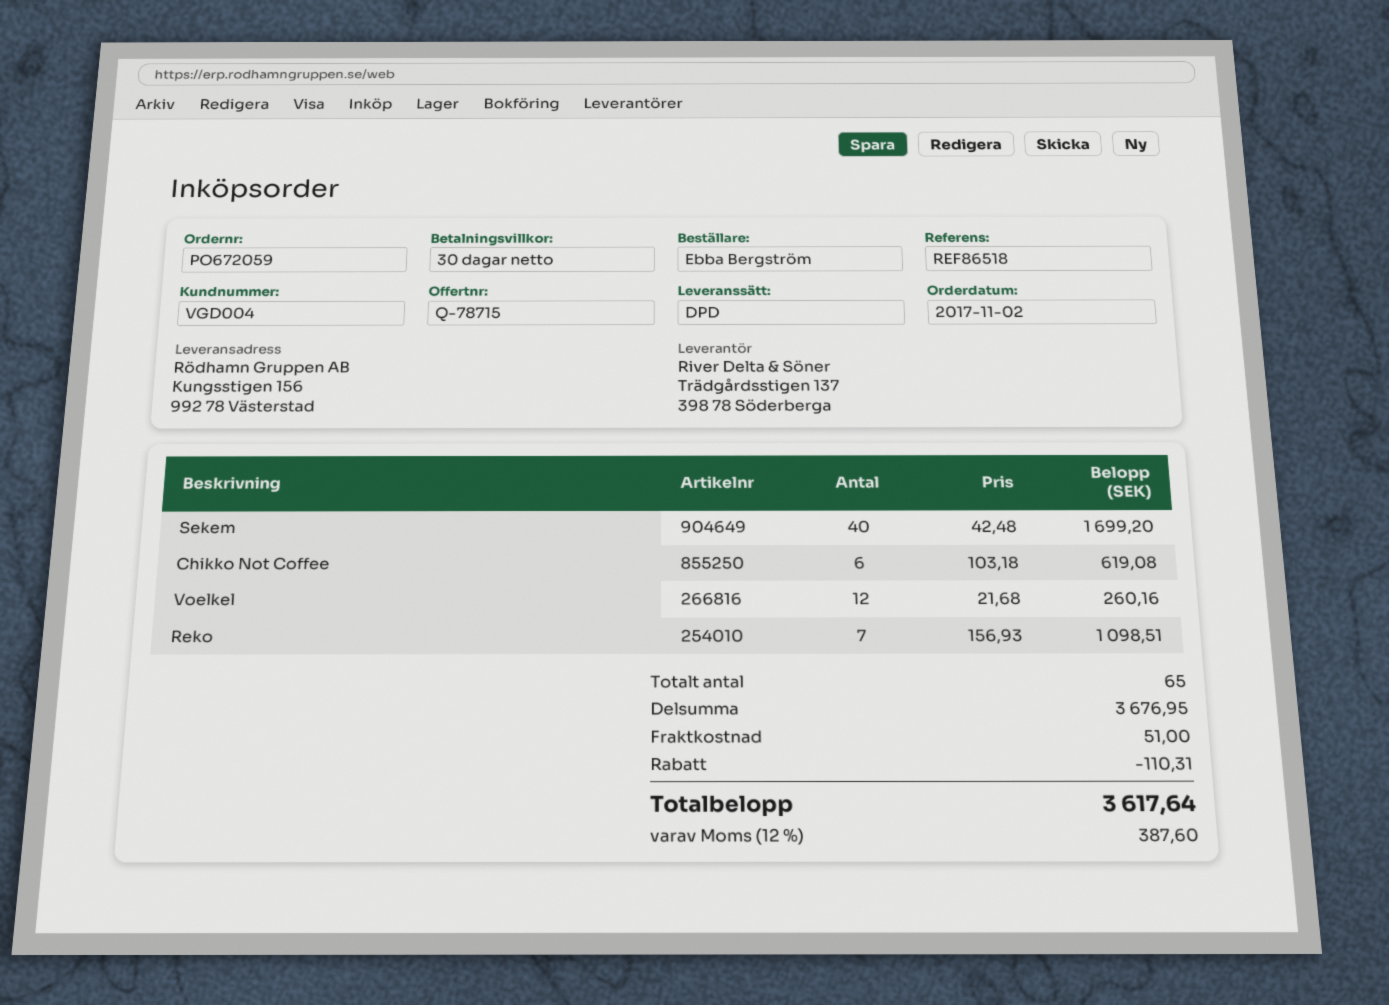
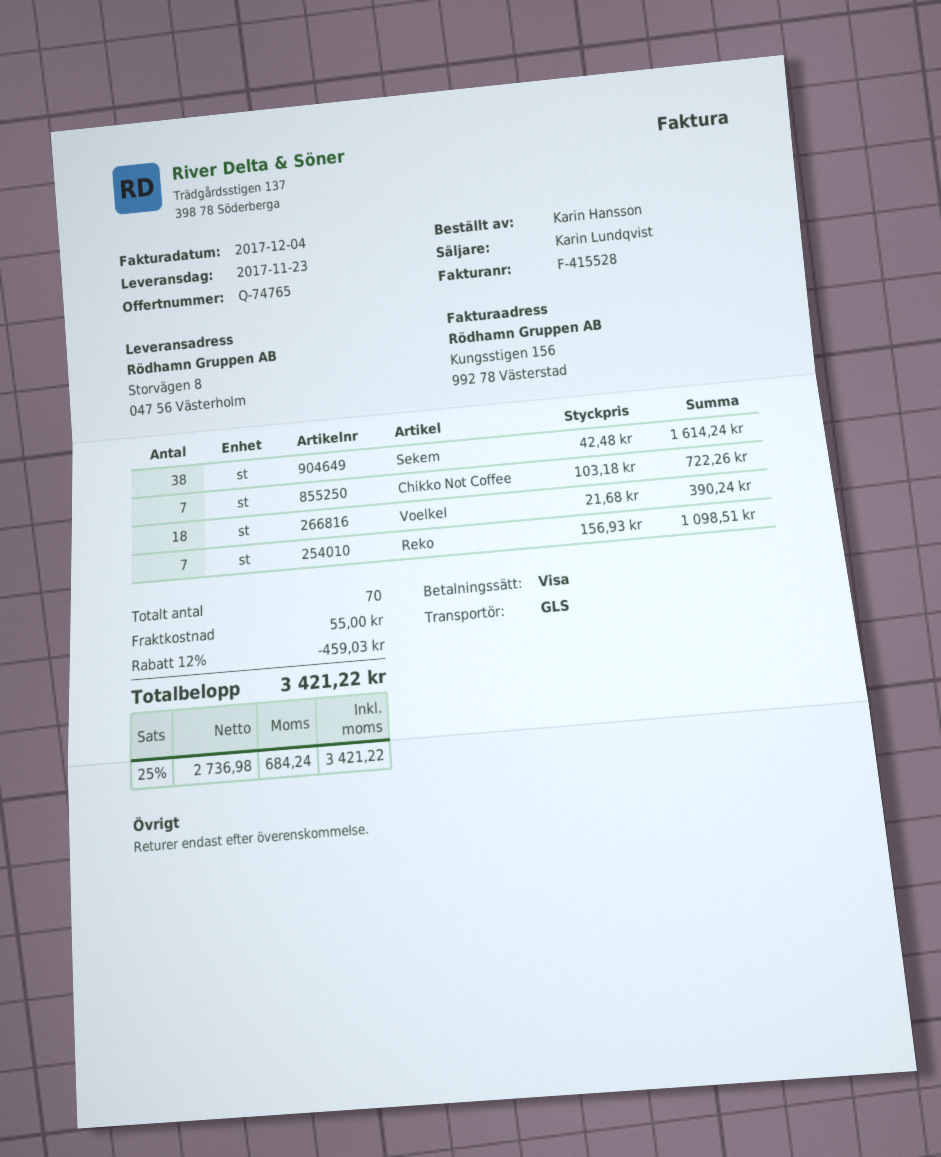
quote number: Q-78715 -> Q-74765
ordered by: Ebba Bergström -> Karin Hansson
shipping method: DPD -> GLS
ship to: Kungsstigen 156, 992 78 Västerstad -> Storvägen 8, 047 56 Västerholm
Sekem: 40 x 42.48 = 1699.20 -> 38 x 42.48 = 1614.24
Chikko Not Coffee: 6 x 103.18 = 619.08 -> 7 x 103.18 = 722.26
Voelkel: 12 x 21.68 = 260.16 -> 18 x 21.68 = 390.24
total quantity: 65 -> 70
discount: 110.31 -> 459.03
shipping: 51.00 -> 55.00
tax: 12% = 387.60 -> 25% = 684.24
total: 3617.64 -> 3421.22

